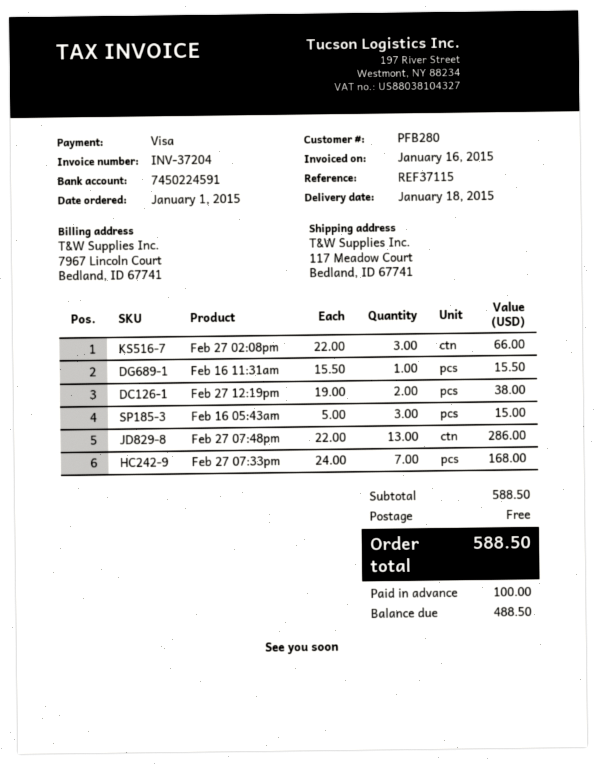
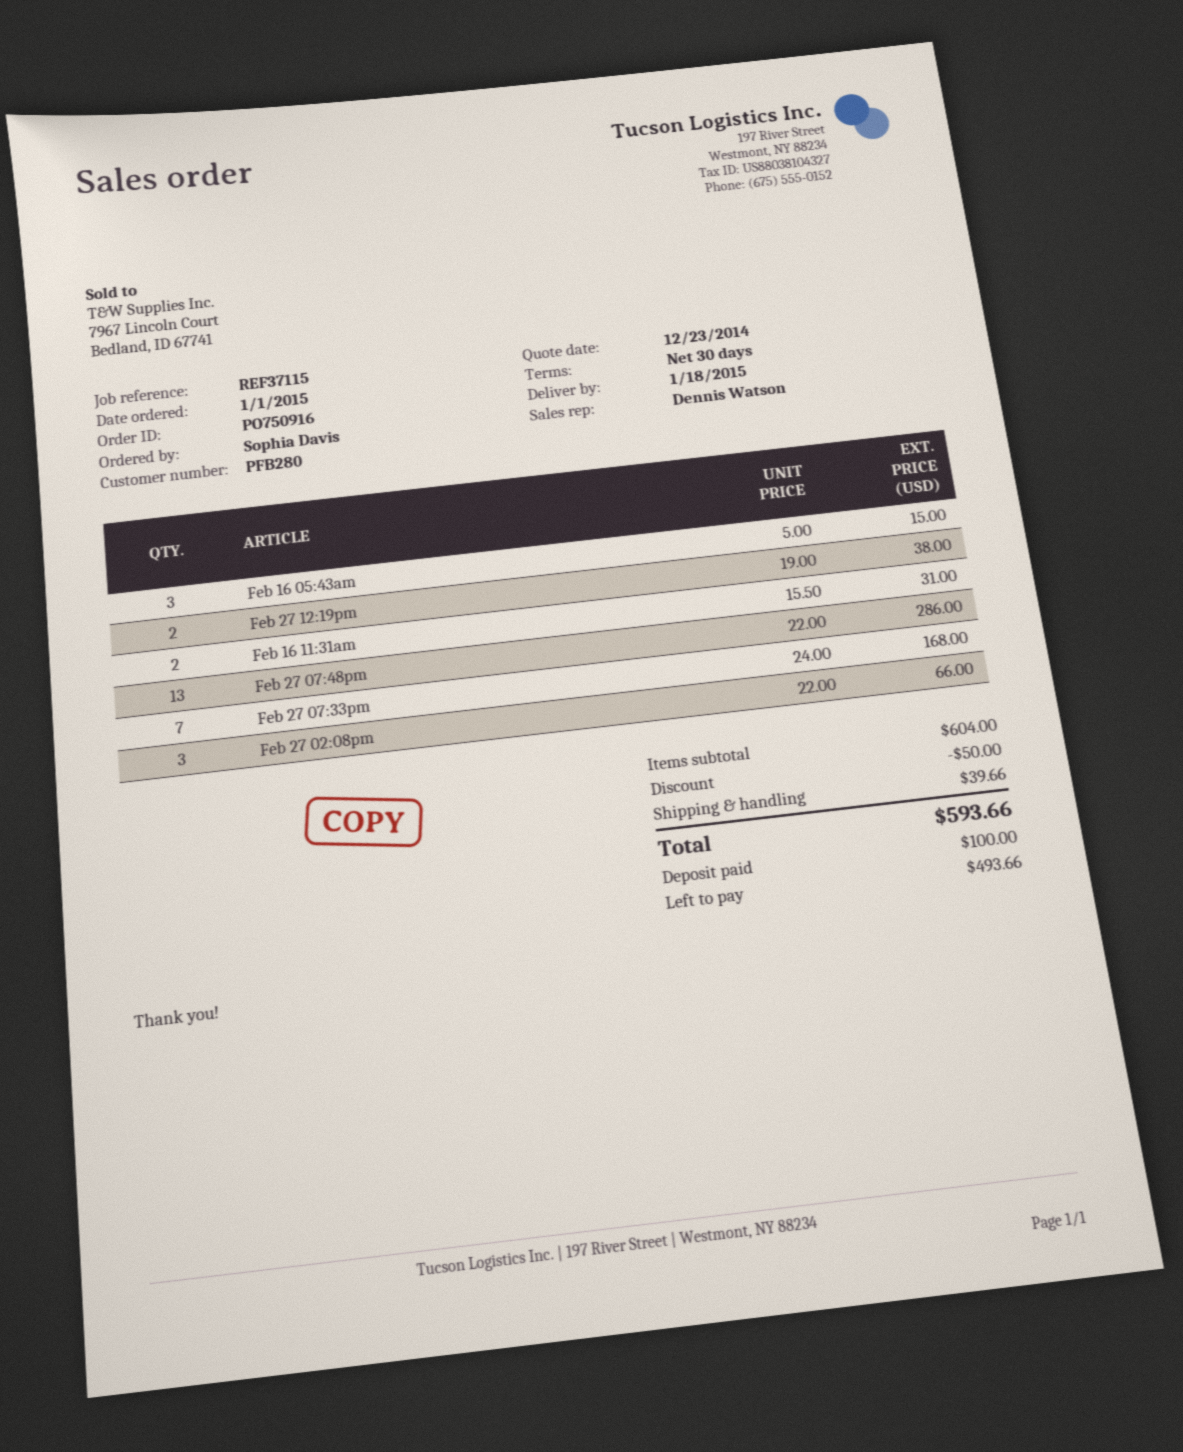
Feb 16 11:31am: 1 x 15.50 = 15.50 -> 2 x 15.50 = 31.00
subtotal: 588.50 -> 604.00
discount: none -> 50.00
shipping: 0.00 -> 39.66
total: 588.50 -> 593.66
balance: 488.50 -> 493.66

